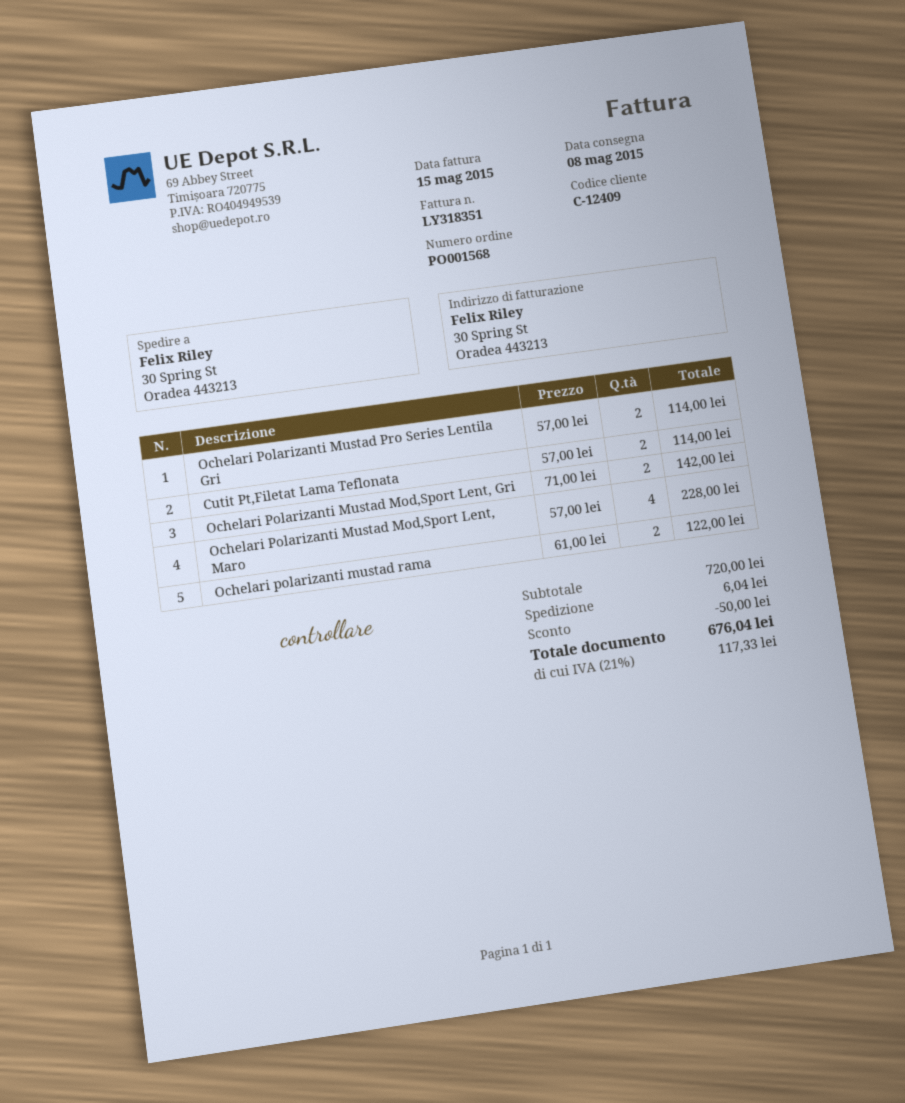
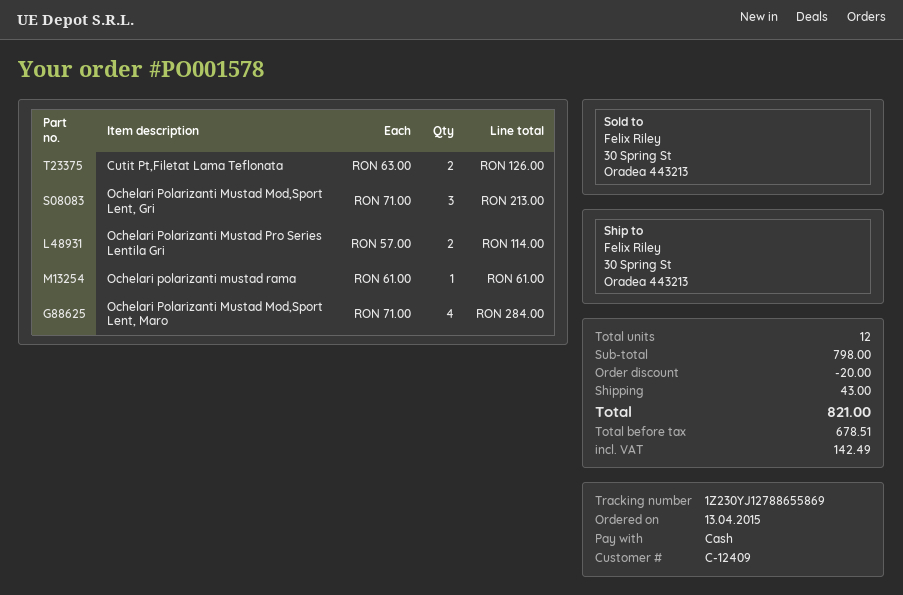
order number: PO001568 -> PO001578
Cutit Pt,Filetat Lama Teflonata: 2 x 57.00 = 114.00 -> 2 x 63.00 = 126.00
Ochelari Polarizanti Mustad Mod,Sport Lent, Gri: 2 x 71.00 = 142.00 -> 3 x 71.00 = 213.00
Ochelari Polarizanti Mustad Mod,Sport Lent, Maro: 4 x 57.00 = 228.00 -> 4 x 71.00 = 284.00
Ochelari polarizanti mustad rama: 2 x 61.00 = 122.00 -> 1 x 61.00 = 61.00
subtotal: 720.00 -> 798.00
discount: 50.00 -> 20.00
shipping: 6.04 -> 43.00
tax: 117.33 -> 142.49
total: 676.04 -> 821.00

